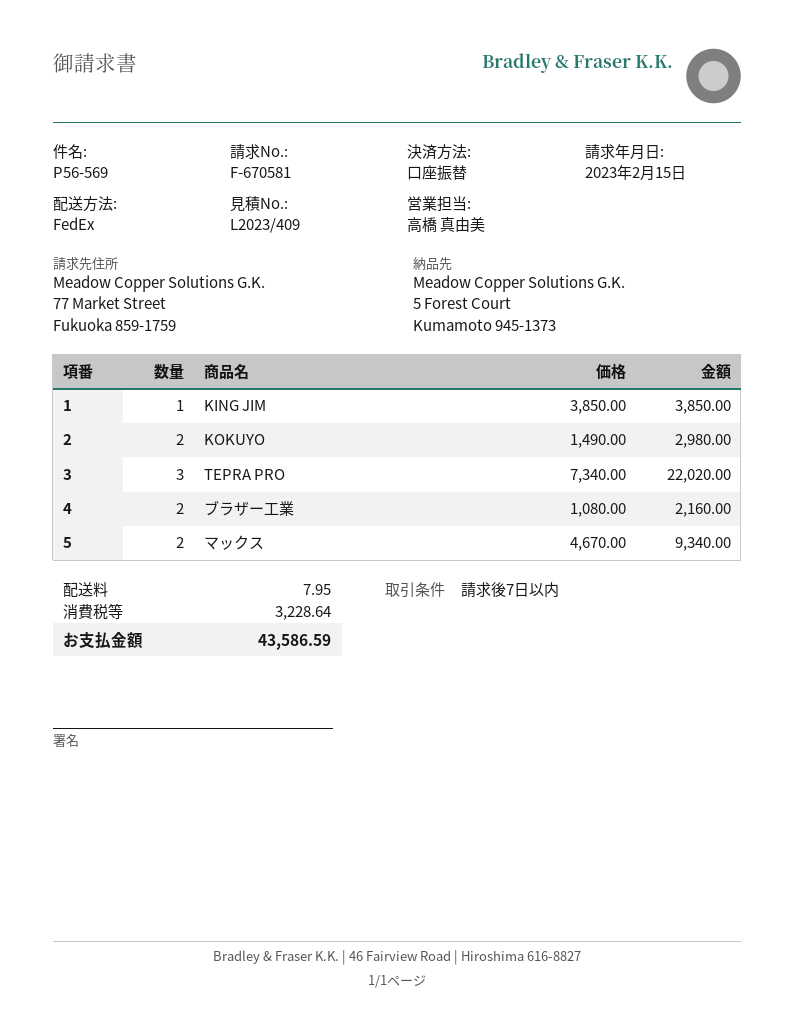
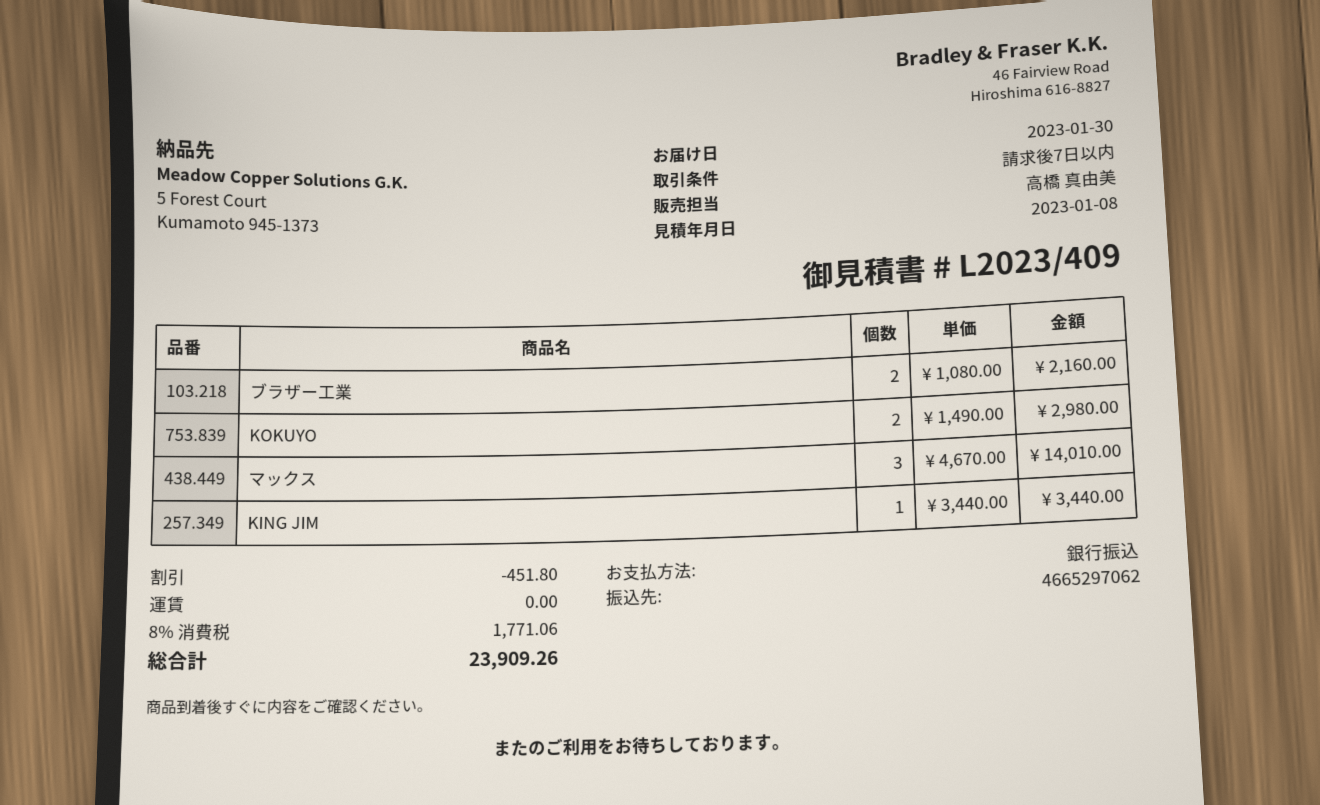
payment method: direct debit -> bank transfer
KING JIM: 1 x 3850.00 = 3850.00 -> 1 x 3440.00 = 3440.00
TEPRA PRO: 3 x 7340.00 = 22020.00 -> none
マックス: 2 x 4670.00 = 9340.00 -> 3 x 4670.00 = 14010.00
discount: none -> 451.80
shipping: 7.95 -> 0.00
tax: 3228.64 -> 1771.06
total: 43586.59 -> 23909.26

